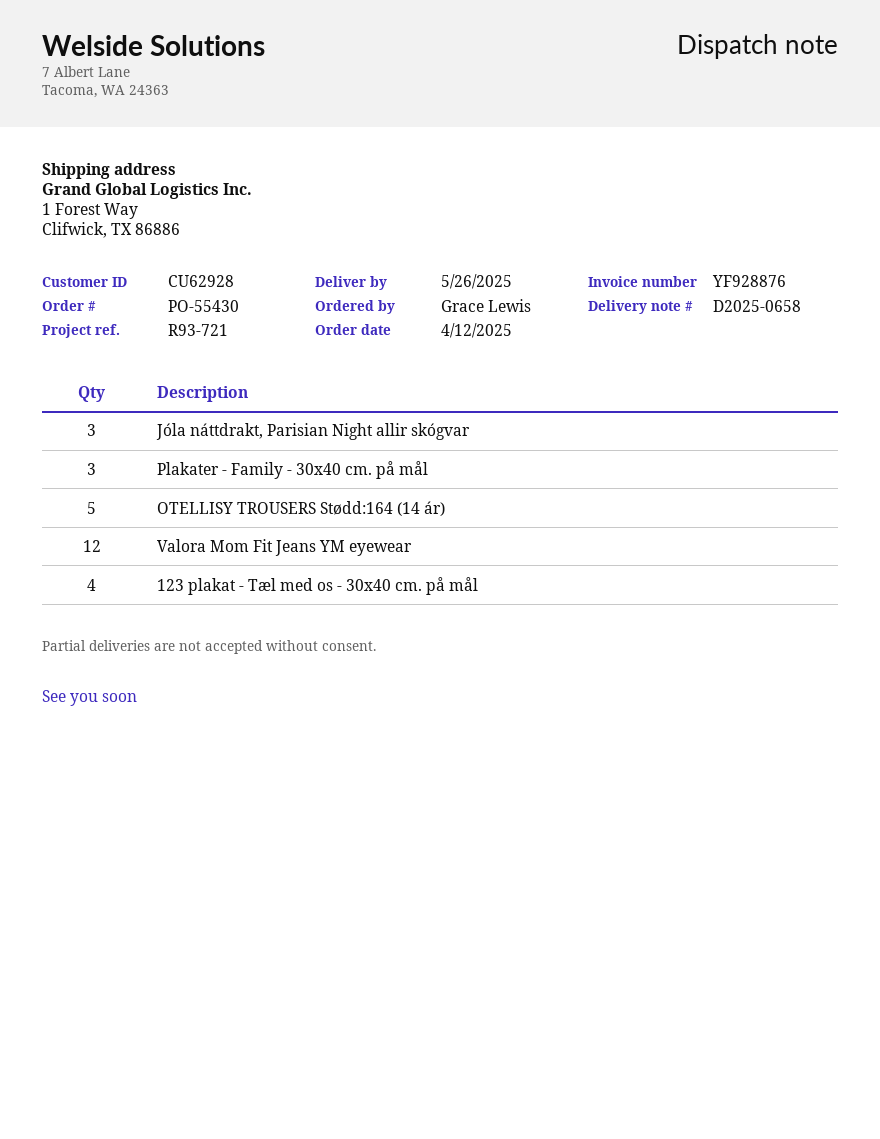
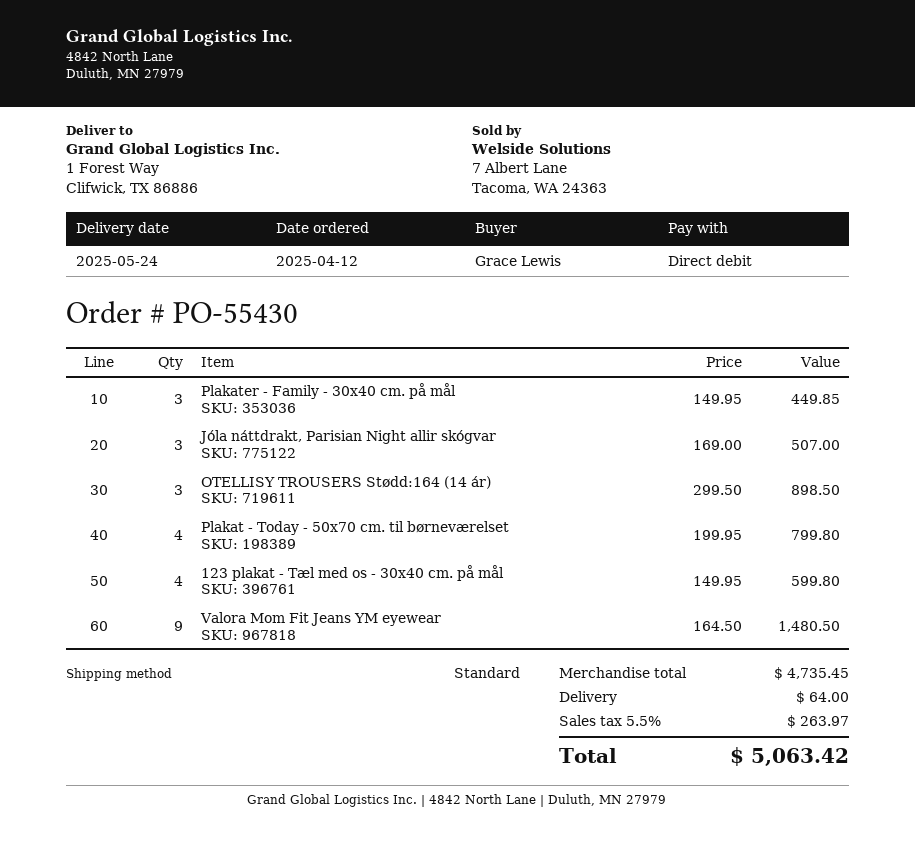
delivery date: 2025-05-26 -> 2025-05-24
OTELLISY TROUSERS Stødd:164 (14 ár): 5 -> 3
Valora Mom Fit Jeans YM eyewear: 12 -> 9
Plakat - Today - 50x70 cm. til børneværelset: none -> 4

